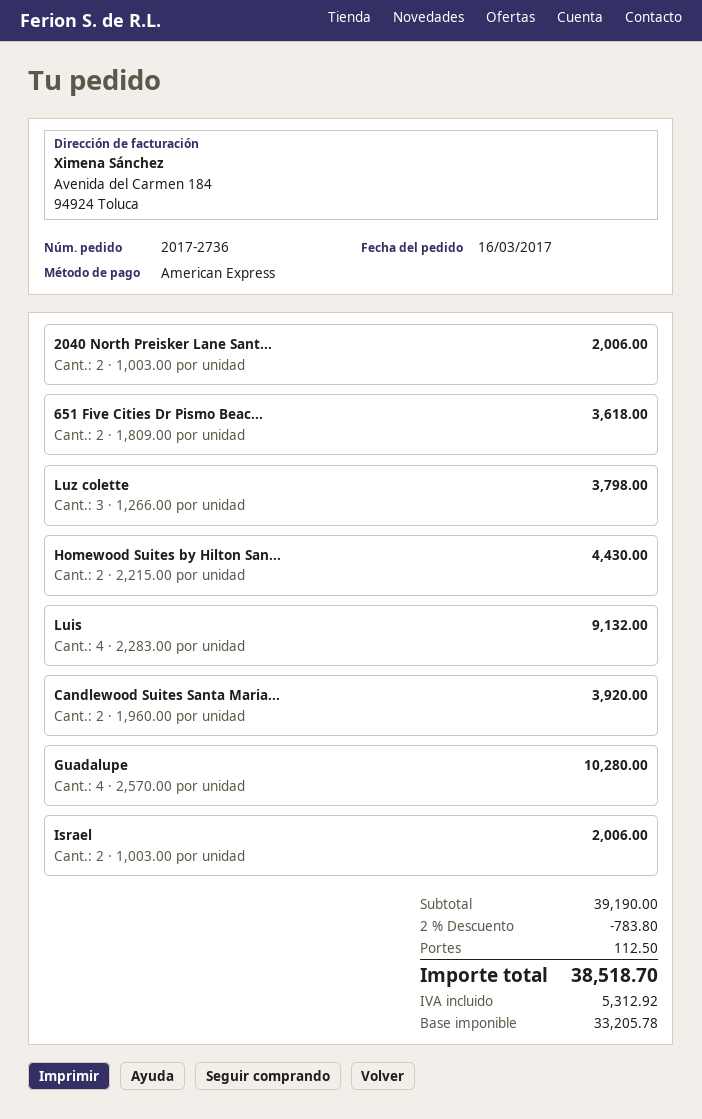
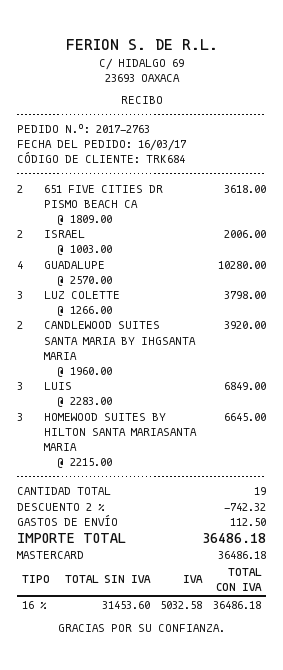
order number: 2017-2736 -> 2017-2763
payment method: American Express -> Mastercard
2040 North Preisker Lane Sant...: 2 x 1003.00 = 2006.00 -> none
Homewood Suites by Hilton San...: 2 x 2215.00 = 4430.00 -> 3 x 2215.00 = 6645.00
Luis: 4 x 2283.00 = 9132.00 -> 3 x 2283.00 = 6849.00
discount: 2% = 783.80 -> 2% = 742.32
net: 33205.78 -> 31453.60
tax: 5312.92 -> 5032.58
total: 38518.70 -> 36486.18

